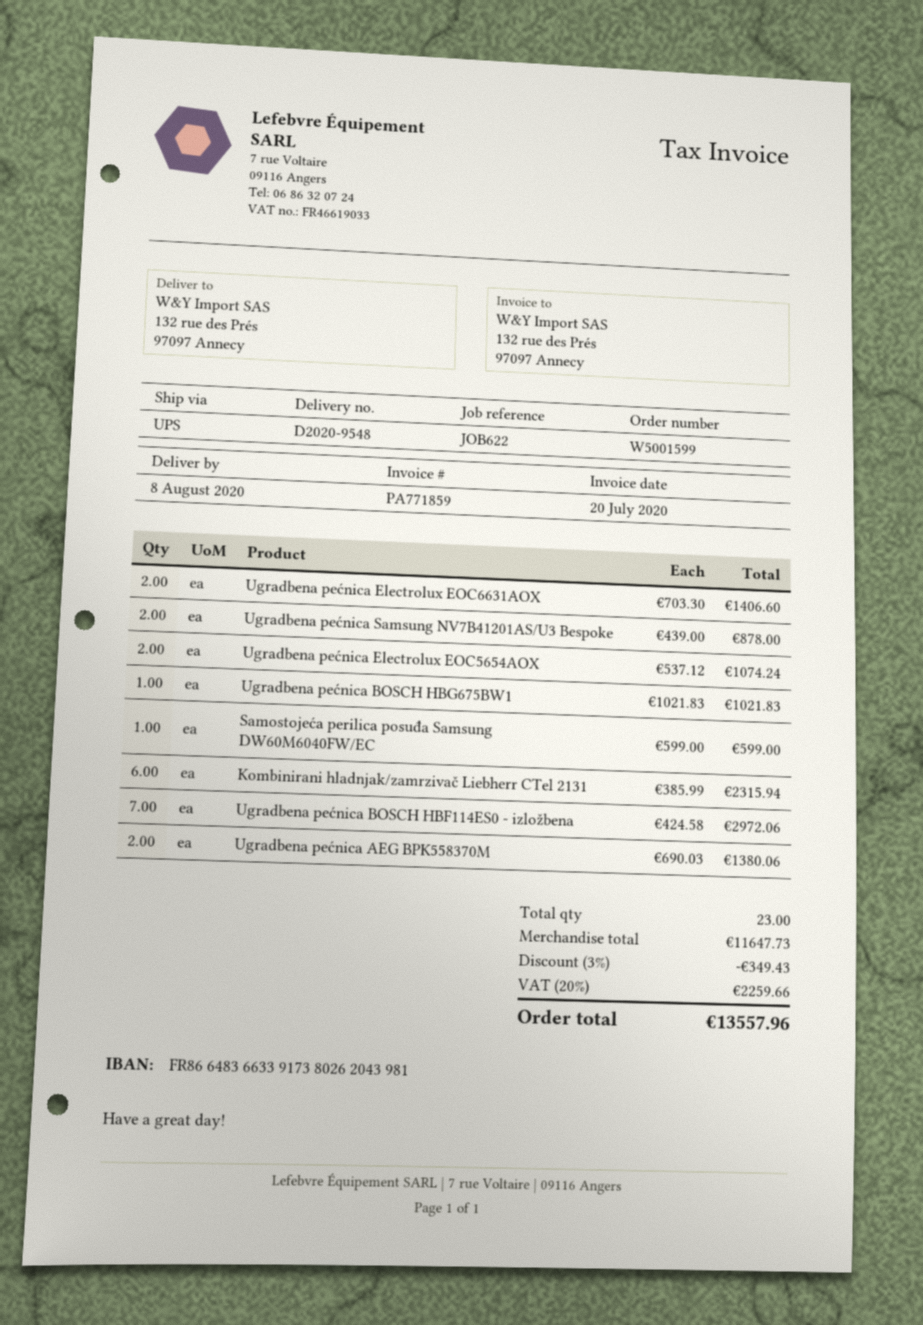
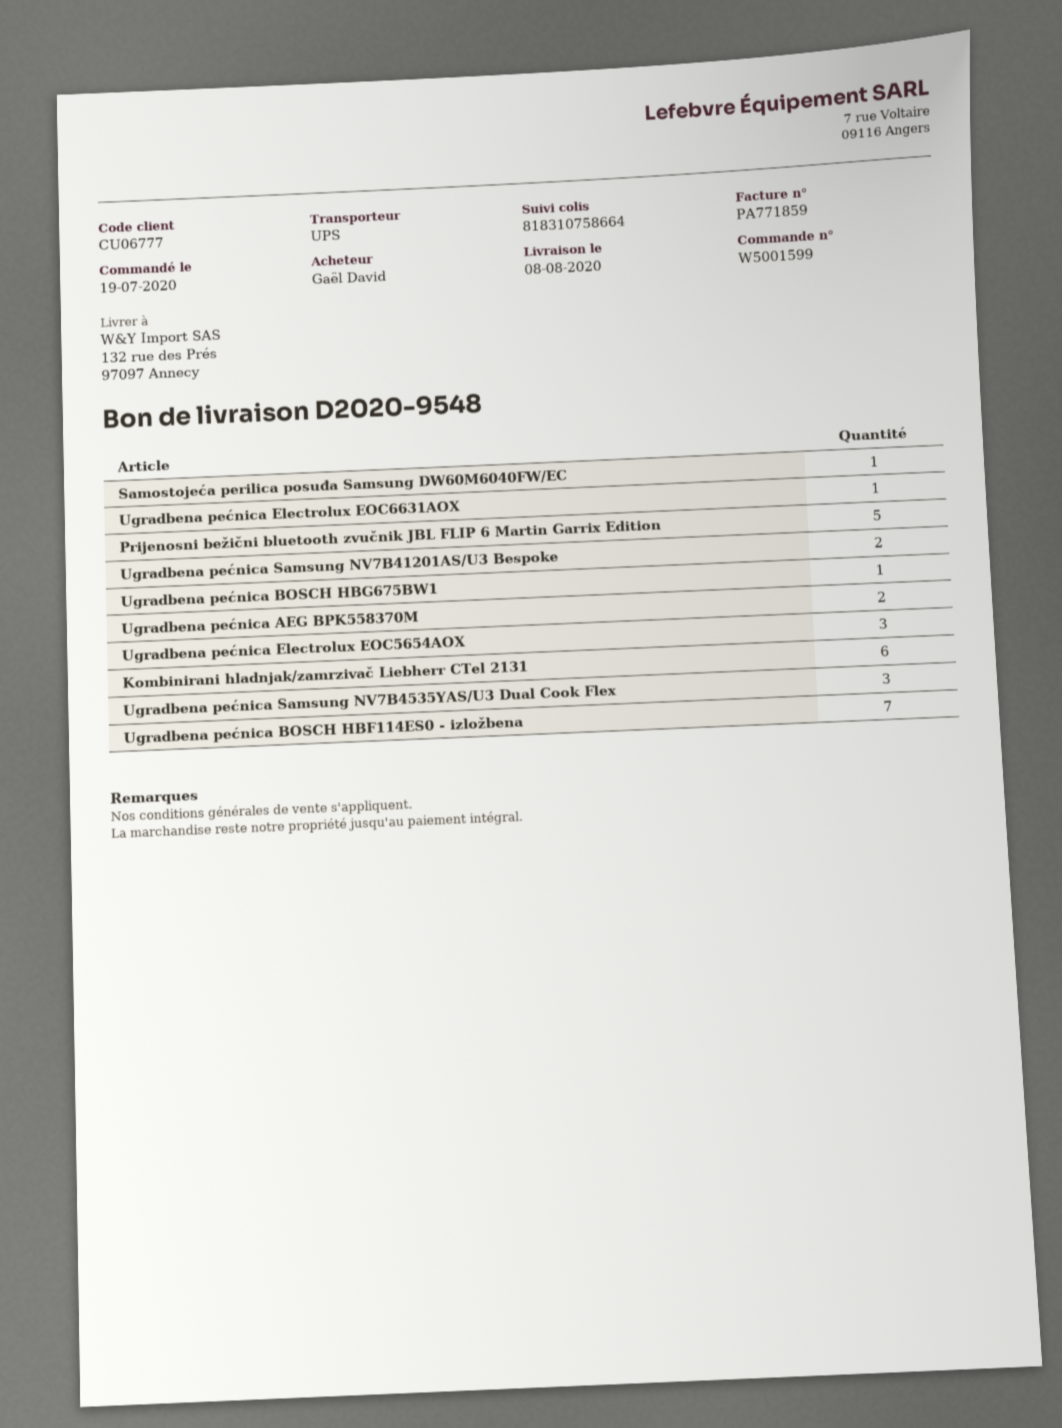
Ugradbena pećnica Electrolux EOC6631AOX: 2 -> 1
Ugradbena pećnica Electrolux EOC5654AOX: 2 -> 3
Prijenosni bežični bluetooth zvučnik JBL FLIP 6 Martin Garrix Edition: none -> 5
Ugradbena pećnica Samsung NV7B4535YAS/U3 Dual Cook Flex: none -> 3

